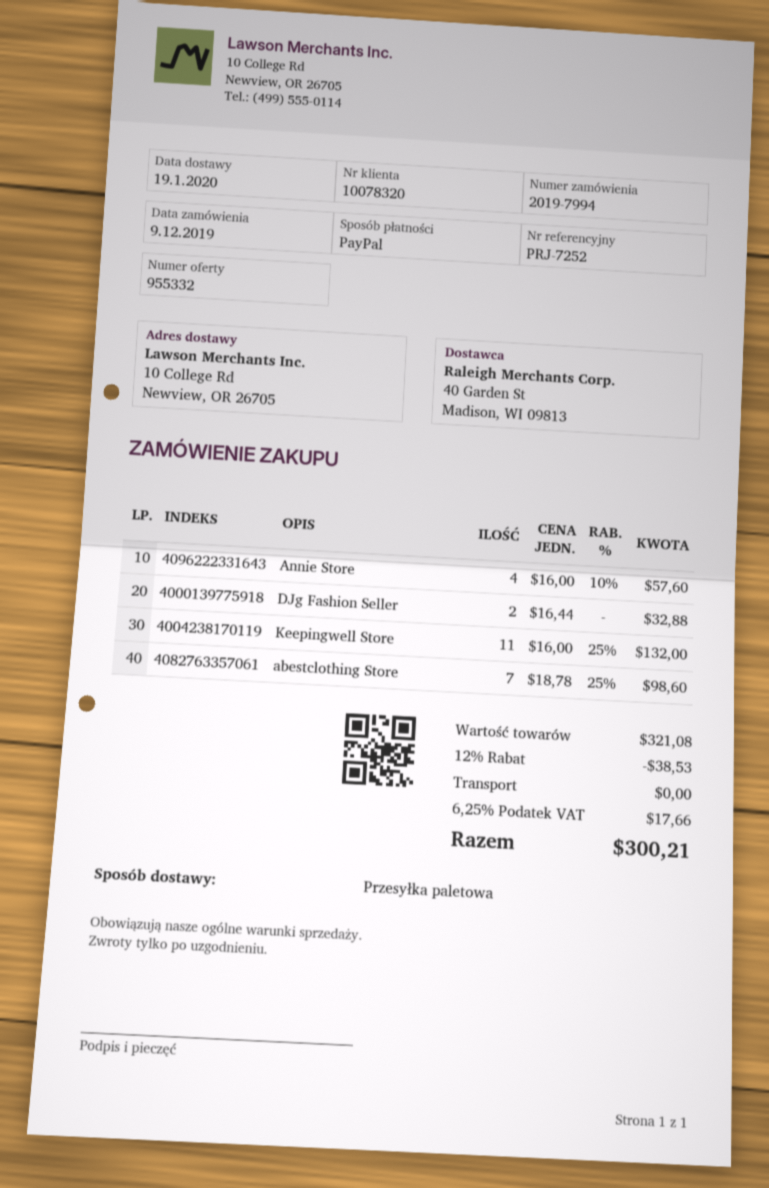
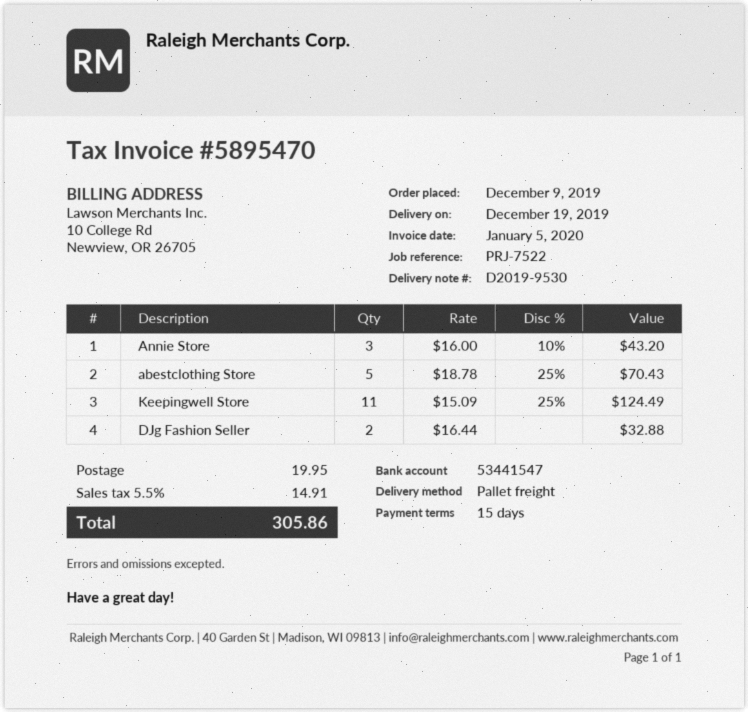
delivery date: 2020-01-19 -> 2019-12-19
reference: PRJ-7252 -> PRJ-7522
Annie Store: 4 x 16.00 - 10% = 57.60 -> 3 x 16.00 - 10% = 43.20
Keepingwell Store: 11 x 16.00 - 25% = 132.00 -> 11 x 15.09 - 25% = 124.49
abestclothing Store: 7 x 18.78 - 25% = 98.60 -> 5 x 18.78 - 25% = 70.43
discount: 12% = 38.53 -> none
shipping: 0.00 -> 19.95
tax: 6.25% = 17.66 -> 5.5% = 14.91
total: 300.21 -> 305.86

